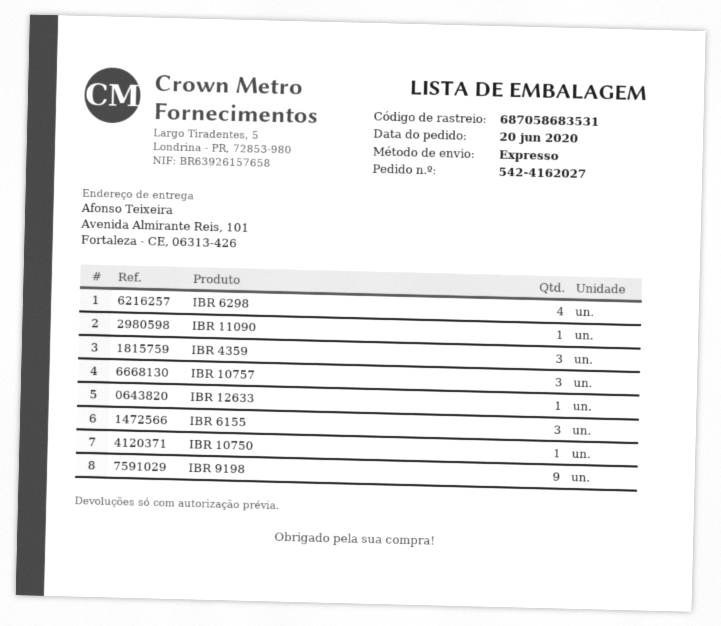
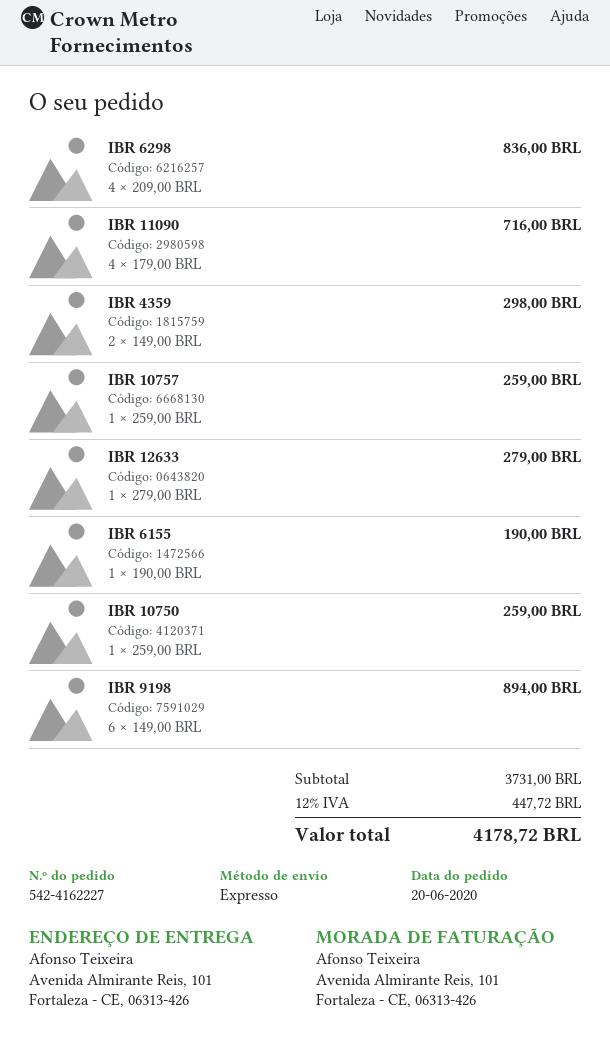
order number: 542-4162027 -> 542-4162227
IBR 11090: 1 -> 4
IBR 4359: 3 -> 2
IBR 10757: 3 -> 1
IBR 6155: 3 -> 1
IBR 9198: 9 -> 6

